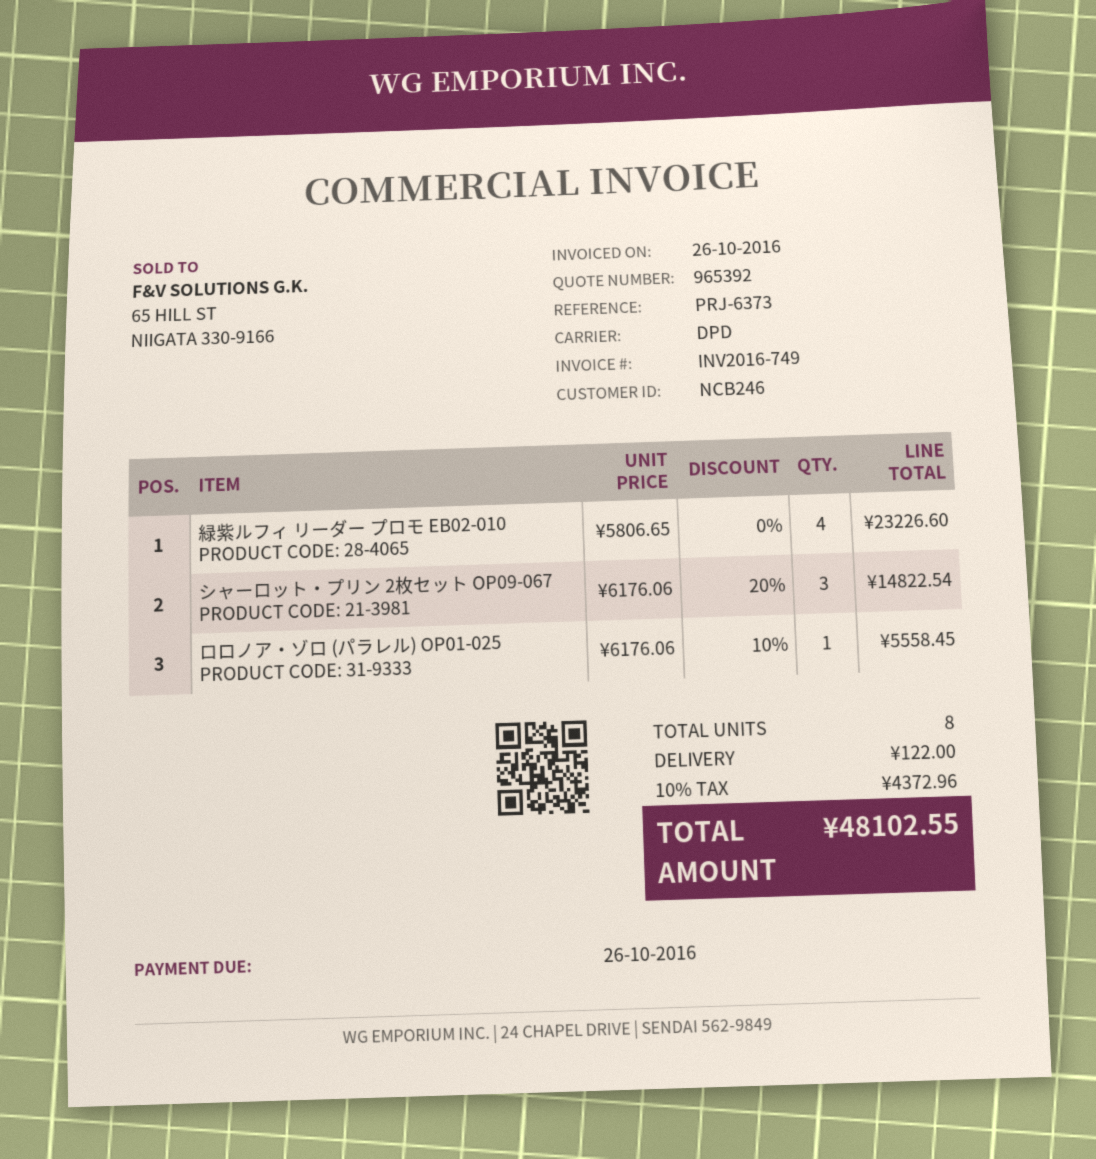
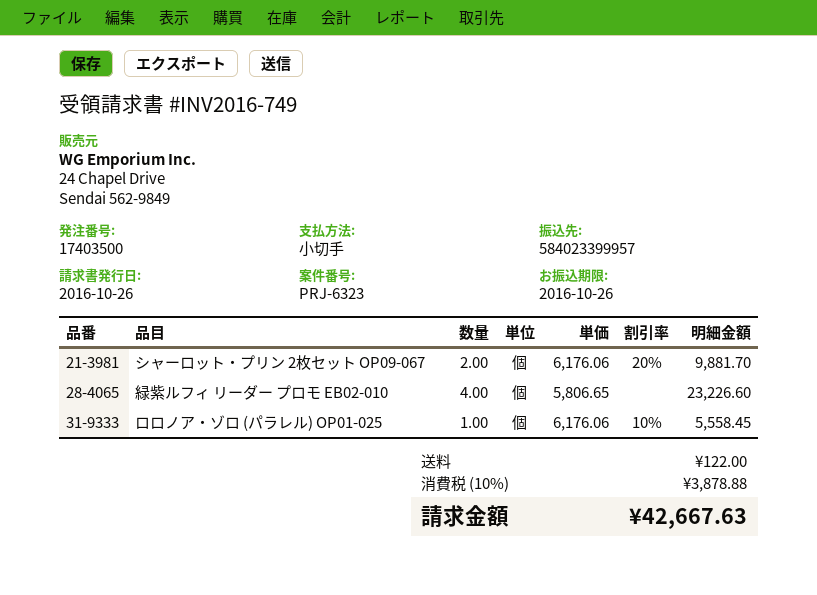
reference: PRJ-6373 -> PRJ-6323
シャーロット・プリン 2枚セット OP09-067: 3 x 6176.06 - 20% = 14822.54 -> 2 x 6176.06 - 20% = 9881.70
tax: 10% = 4372.96 -> 10% = 3878.88
total: 48102.55 -> 42667.63

